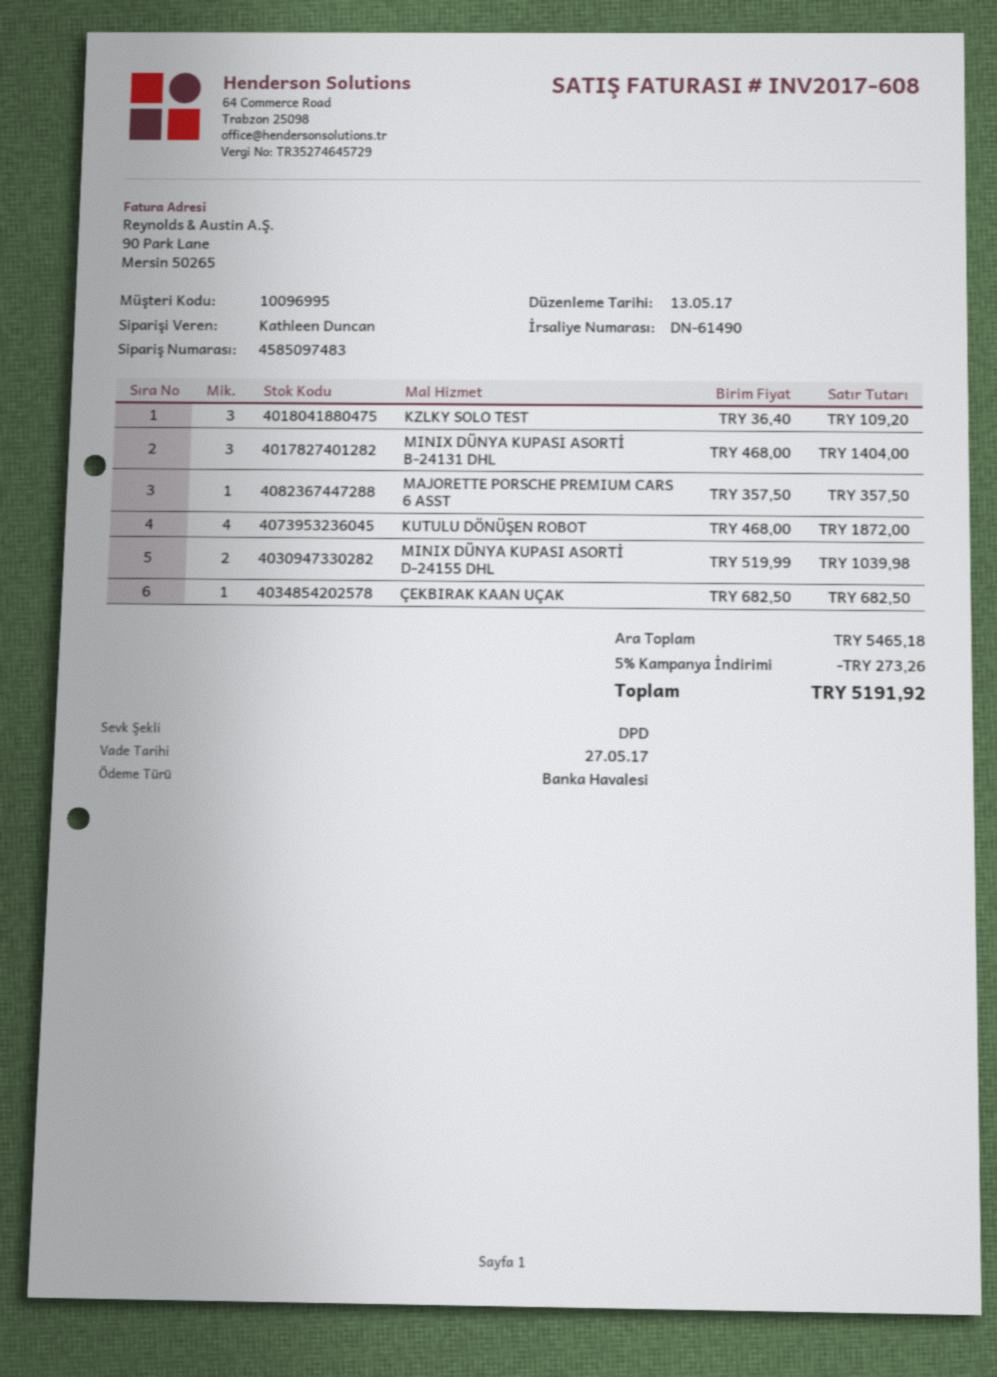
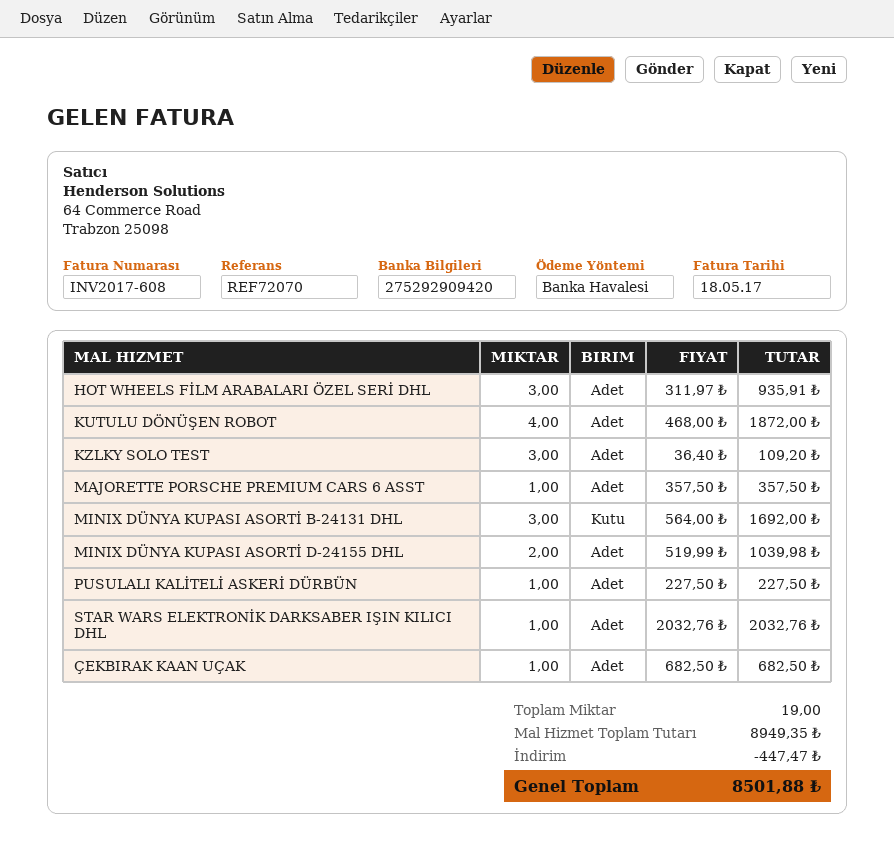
invoice date: 2017-05-13 -> 2017-05-18
MINIX DÜNYA KUPASI ASORTİ B-24131 DHL: 3 x 468.00 = 1404.00 -> 3 x 564.00 = 1692.00
HOT WHEELS FİLM ARABALARI ÖZEL SERİ DHL: none -> 3 x 311.97 = 935.91
PUSULALI KALİTELİ ASKERİ DÜRBÜN: none -> 1 x 227.50 = 227.50
STAR WARS ELEKTRONİK DARKSABER IŞIN KILICI DHL: none -> 1 x 2032.76 = 2032.76
subtotal: 5465.18 -> 8949.35
discount: 273.26 -> 447.47
total: 5191.92 -> 8501.88

